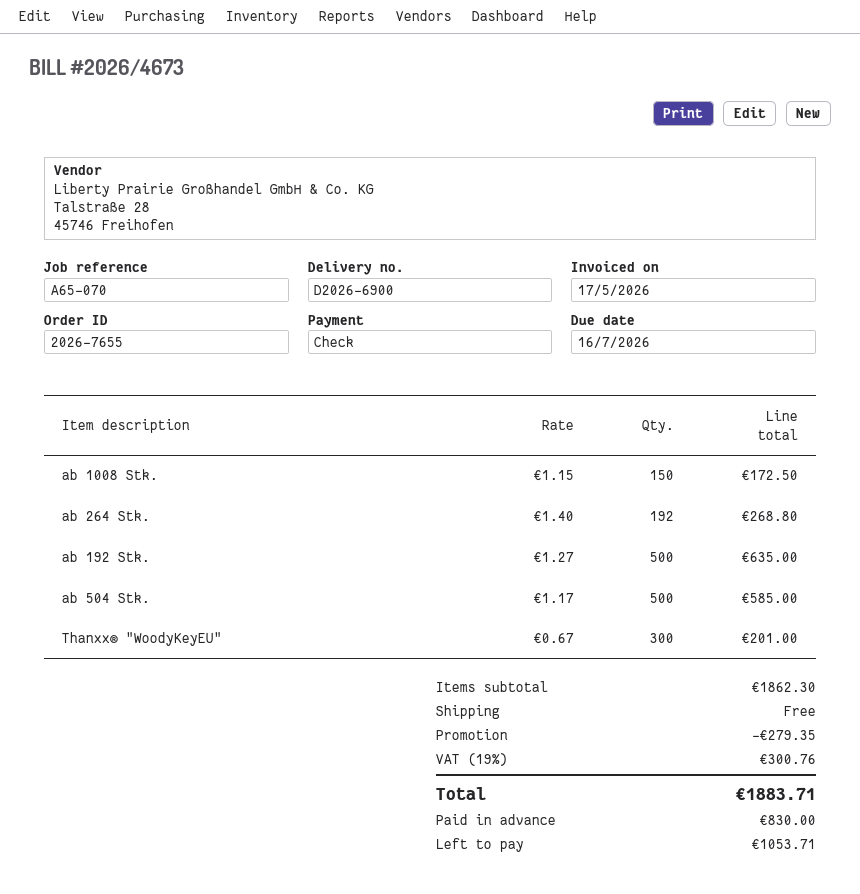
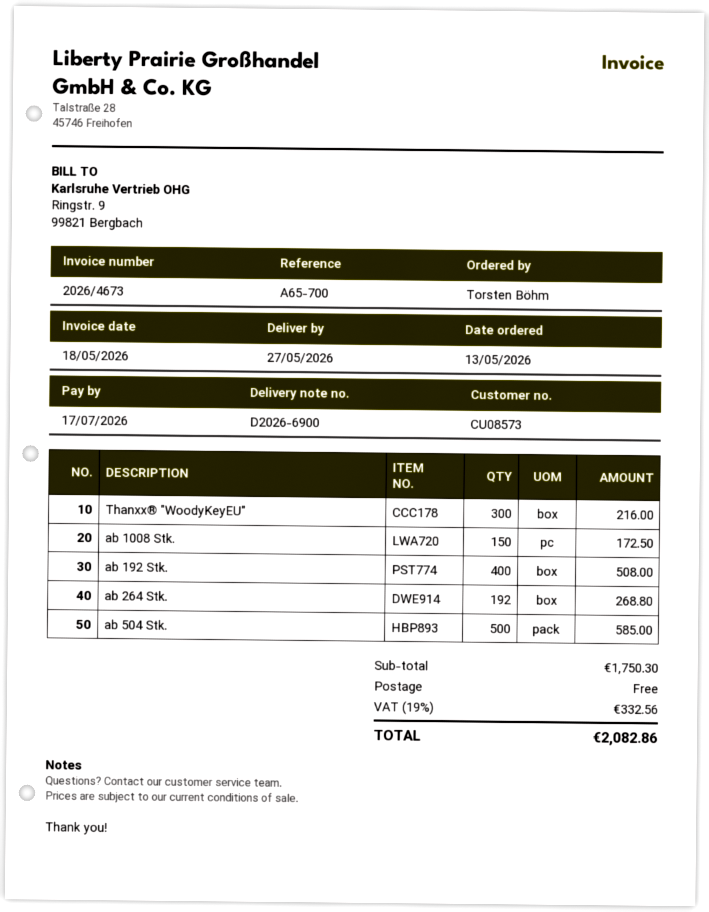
invoice date: 2026-05-17 -> 2026-05-18
due date: 2026-07-16 -> 2026-07-17
reference: A65-070 -> A65-700
ab 192 Stk.: 500 for 635.00 -> 400 for 508.00
Thanxx® "WoodyKeyEU": 300 for 201.00 -> 300 for 216.00
subtotal: 1862.30 -> 1750.30
discount: 279.35 -> none
tax: 19% = 300.76 -> 19% = 332.56
total: 1883.71 -> 2082.86

